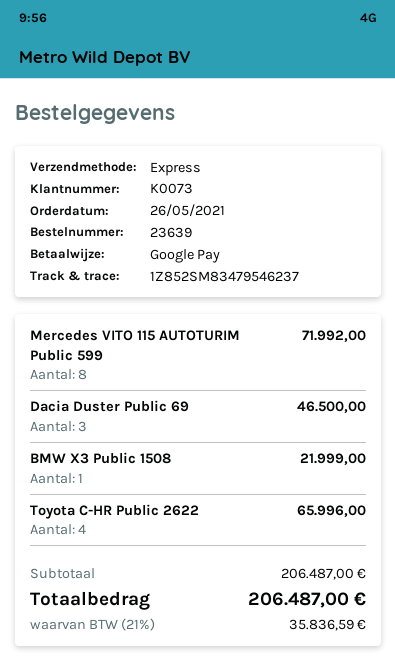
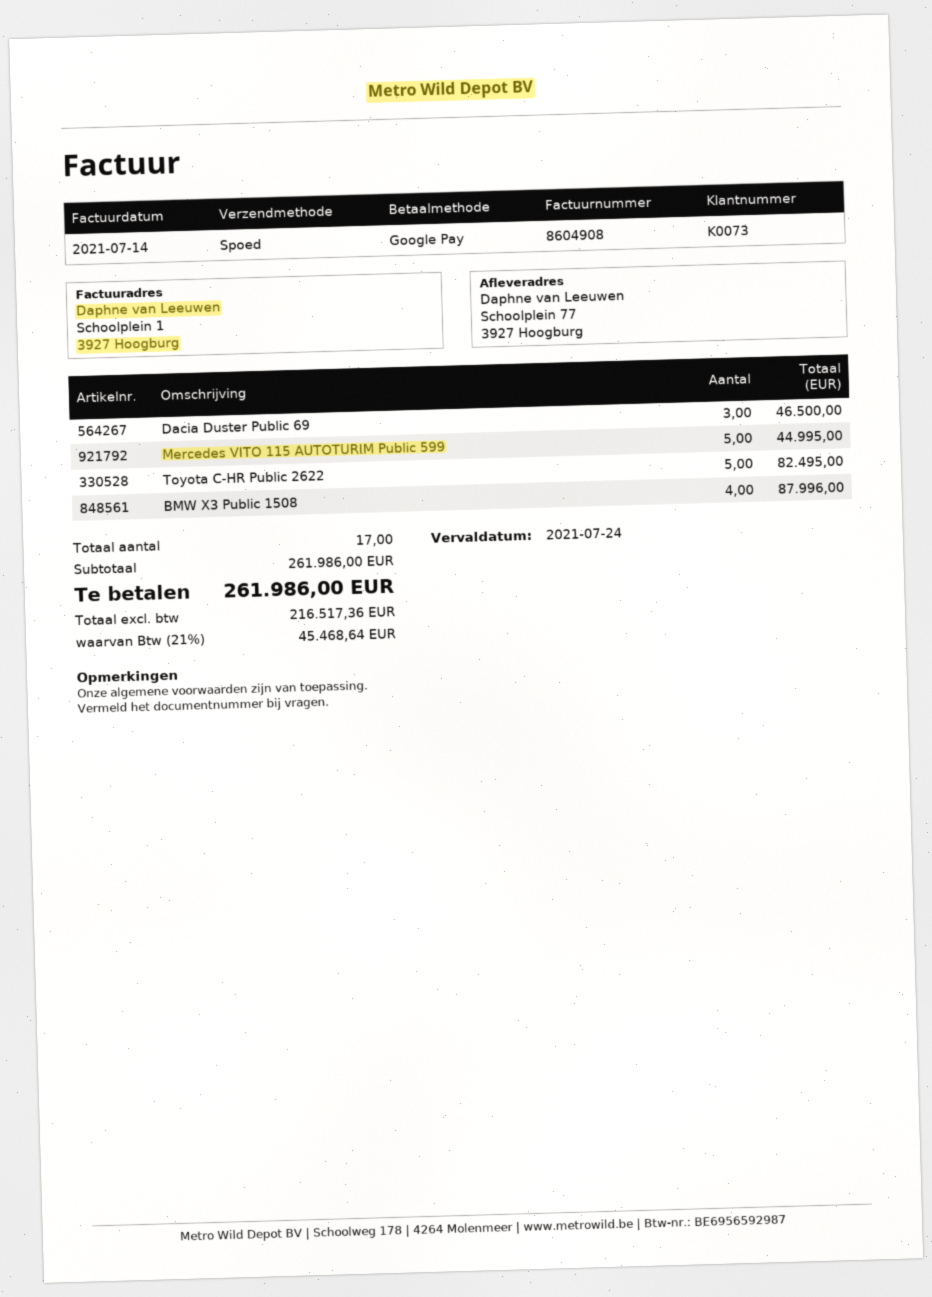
Mercedes VITO 115 AUTOTURIM Public 599: 8 for 71992.00 -> 5 for 44995.00
BMW X3 Public 1508: 1 for 21999.00 -> 4 for 87996.00
Toyota C-HR Public 2622: 4 for 65996.00 -> 5 for 82495.00
subtotal: 206487.00 -> 261986.00
tax: 21% = 35836.59 -> 21% = 45468.64
total: 206487.00 -> 261986.00

